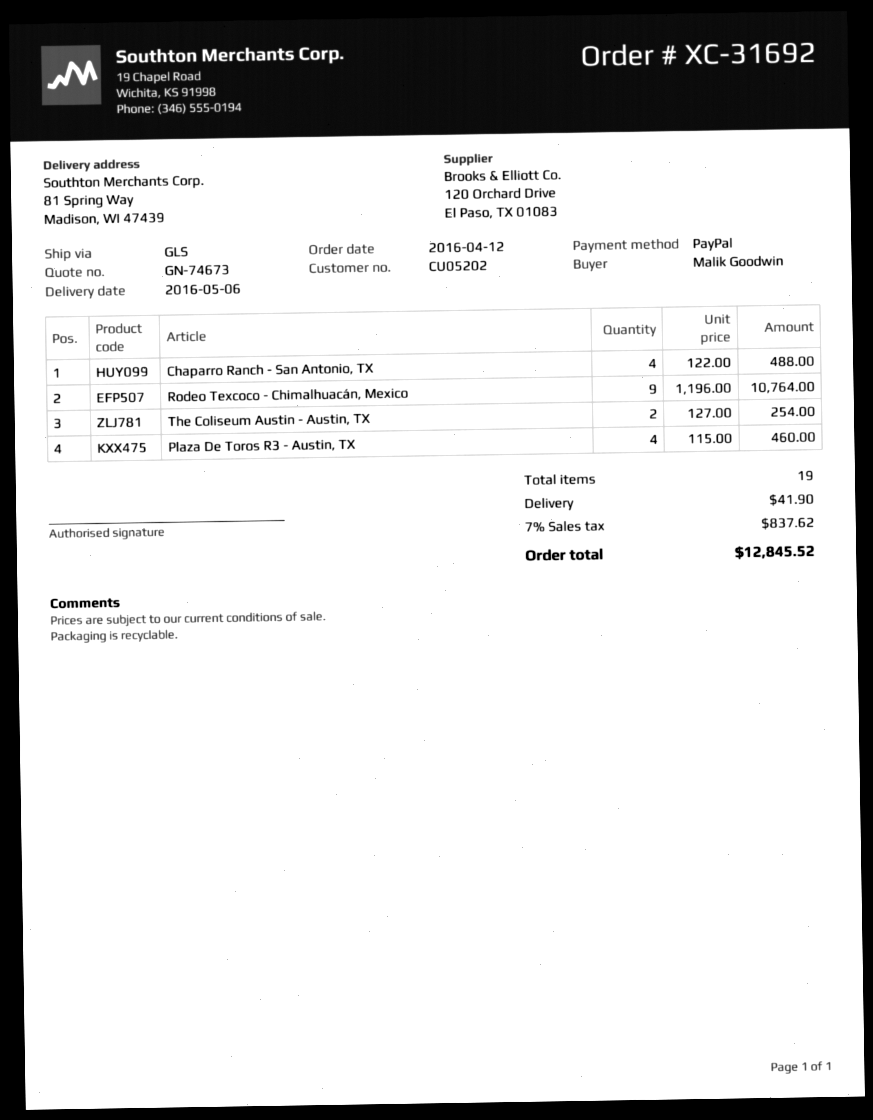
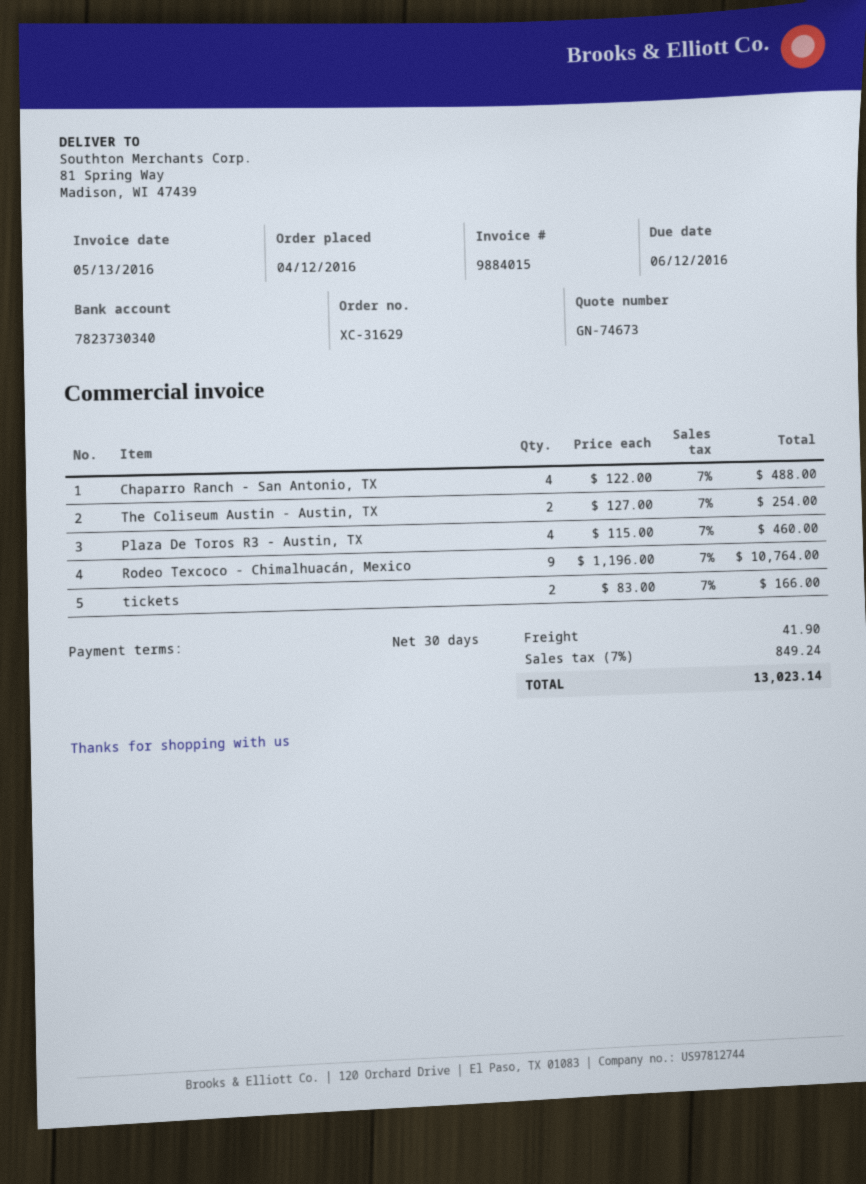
order number: XC-31692 -> XC-31629
tickets: none -> 2 x 83.00 = 166.00
tax: 7% = 837.62 -> 7% = 849.24
total: 12845.52 -> 13023.14

